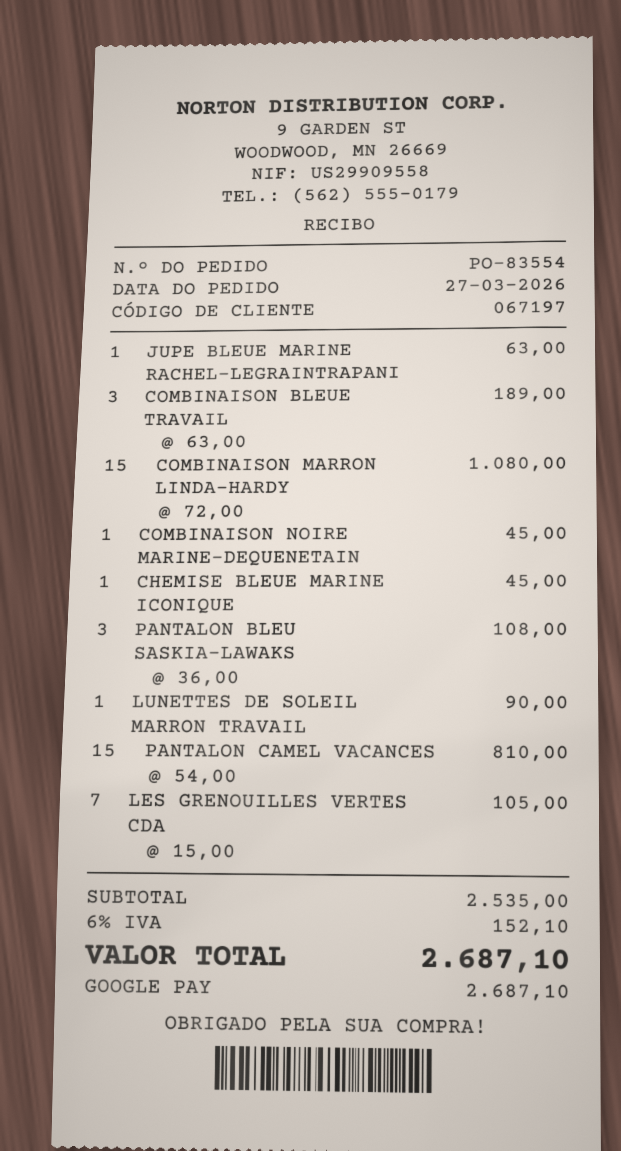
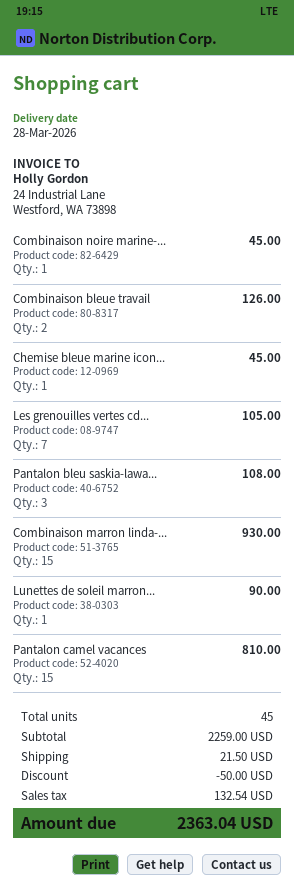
JUPE BLEUE MARINE RACHEL-LEGRAINTRAPANI: 1 for 63.00 -> none
COMBINAISON BLEUE TRAVAIL: 3 for 189.00 -> 2 for 126.00
COMBINAISON MARRON LINDA-HARDY: 15 for 1080.00 -> 15 for 930.00
subtotal: 2535.00 -> 2259.00
discount: none -> 50.00
shipping: none -> 21.50
tax: 152.10 -> 132.54
total: 2687.10 -> 2363.04

